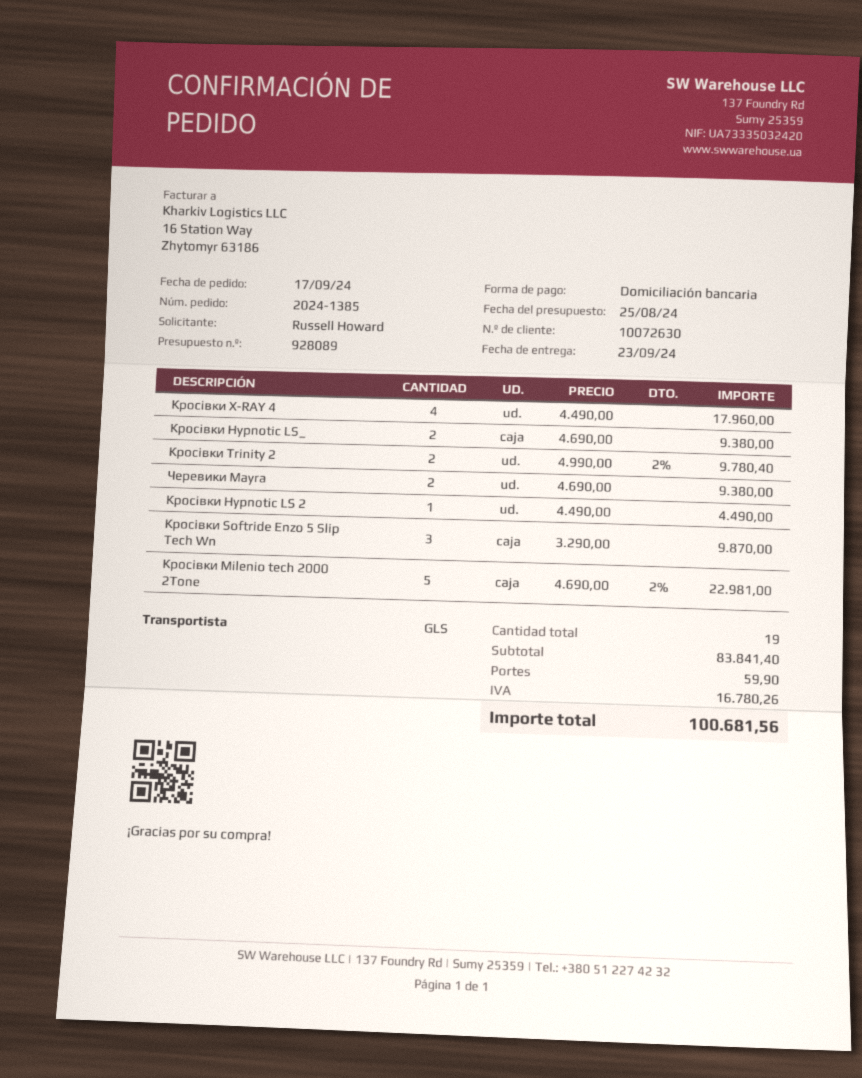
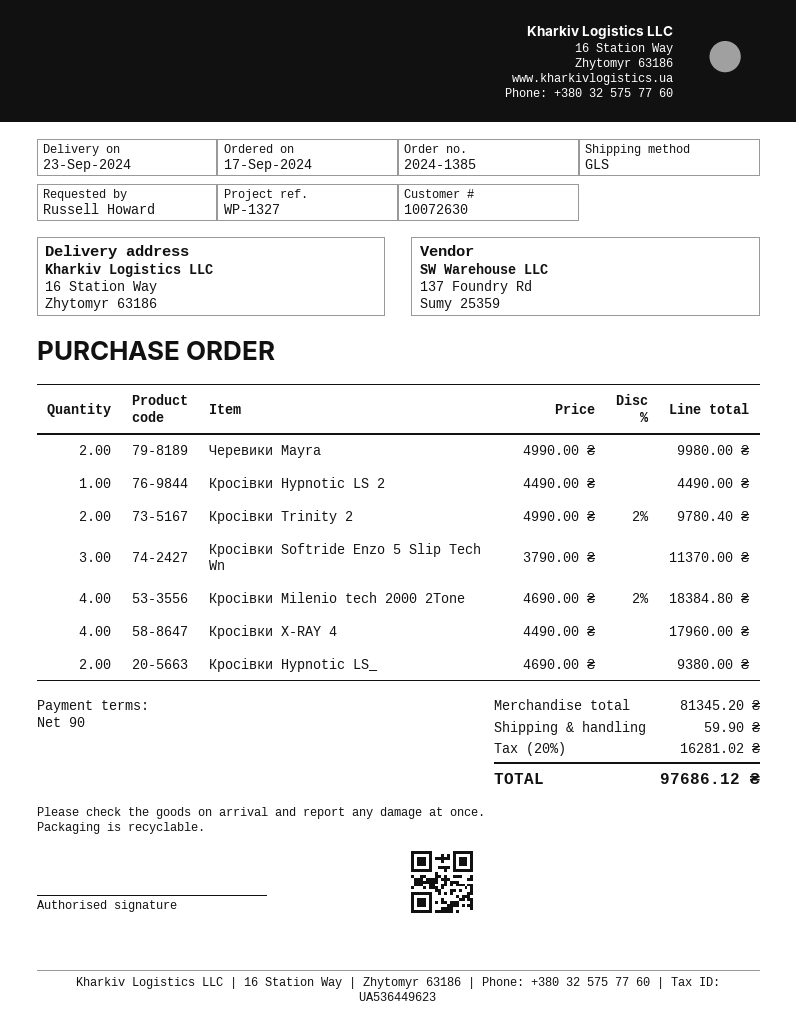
Черевики Mayra: 2 x 4690.00 = 9380.00 -> 2 x 4990.00 = 9980.00
Кросівки Softride Enzo 5 Slip Tech Wn: 3 x 3290.00 = 9870.00 -> 3 x 3790.00 = 11370.00
Кросівки Milenio tech 2000 2Tone: 5 x 4690.00 - 2% = 22981.00 -> 4 x 4690.00 - 2% = 18384.80
subtotal: 83841.40 -> 81345.20
tax: 16780.26 -> 16281.02
total: 100681.56 -> 97686.12

